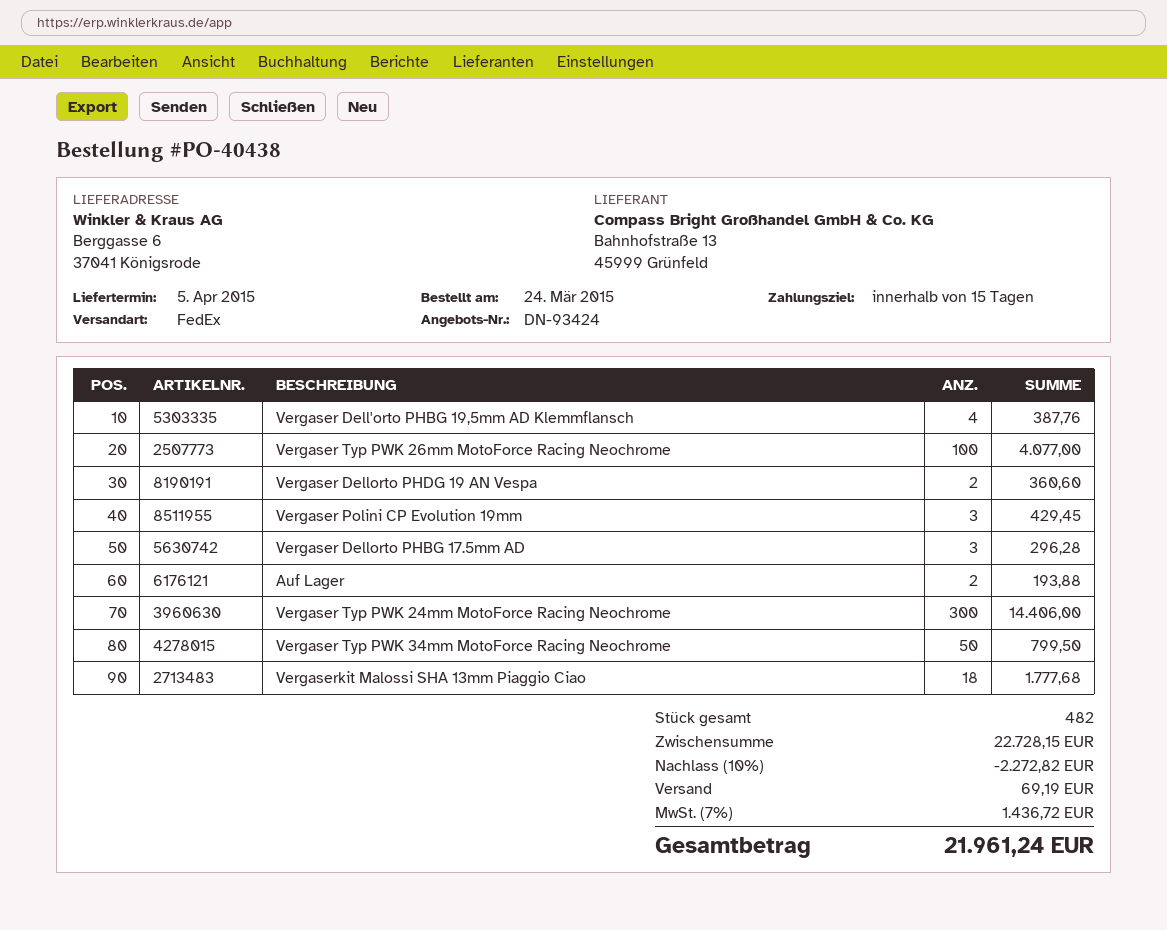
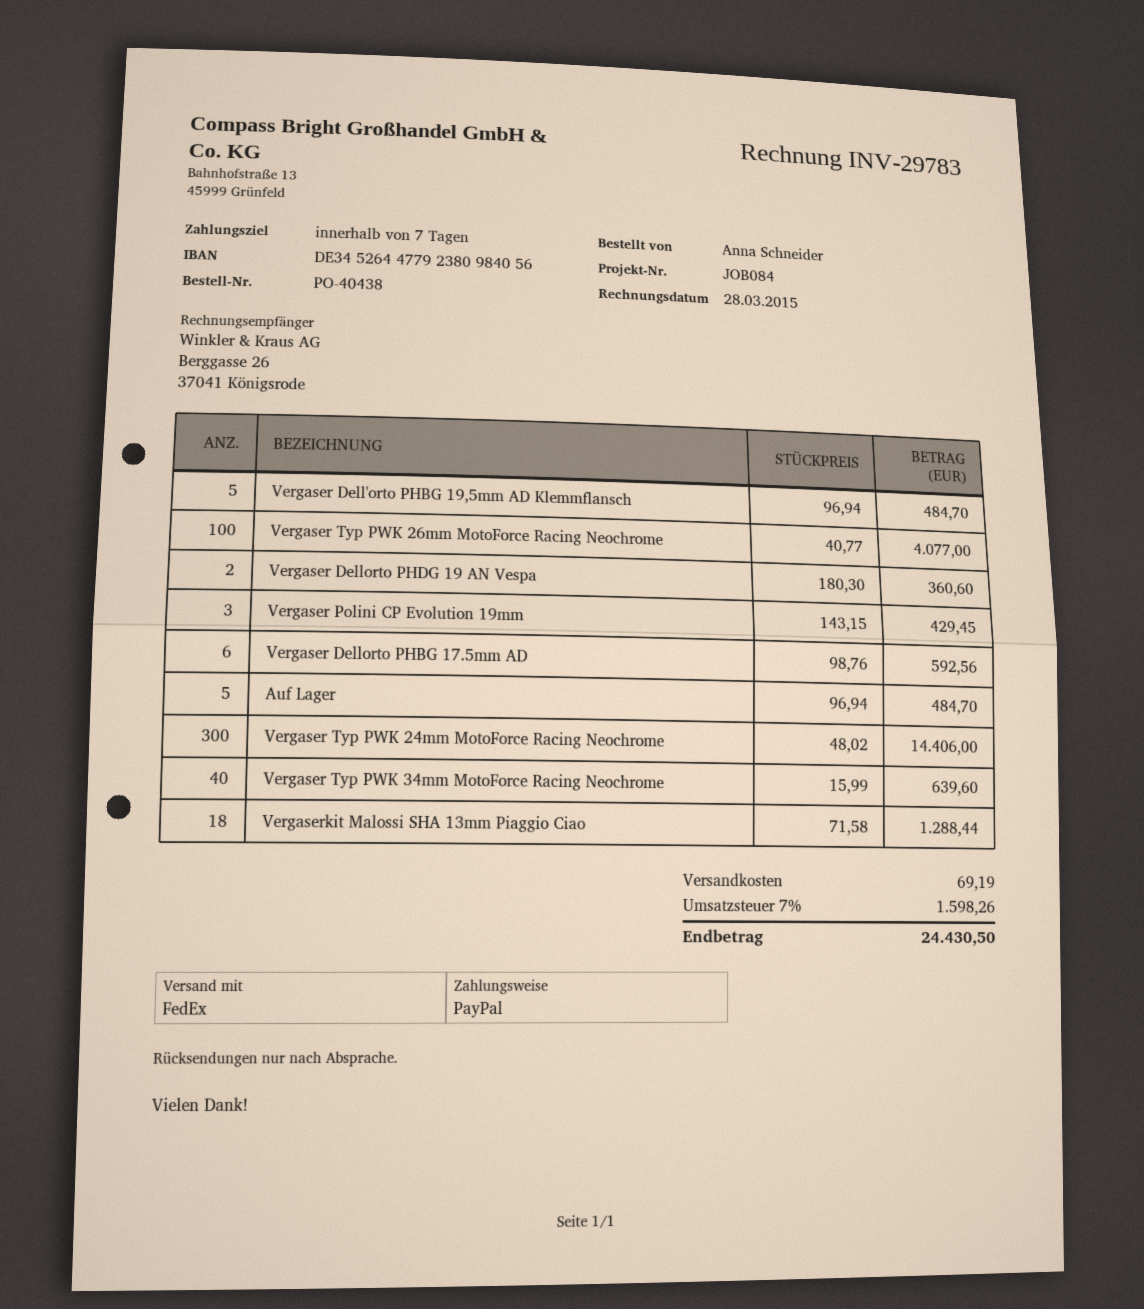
payment terms: 15 days -> 7 days
Vergaser Dell'orto PHBG 19,5mm AD Klemmflansch: 4 for 387.76 -> 5 for 484.70
Vergaser Dellorto PHBG 17.5mm AD: 3 for 296.28 -> 6 for 592.56
Auf Lager: 2 for 193.88 -> 5 for 484.70
Vergaser Typ PWK 34mm MotoForce Racing Neochrome: 50 for 799.50 -> 40 for 639.60
Vergaserkit Malossi SHA 13mm Piaggio Ciao: 18 for 1777.68 -> 18 for 1288.44
discount: 10% = 2272.82 -> none
tax: 7% = 1436.72 -> 7% = 1598.26
total: 21961.24 -> 24430.50

